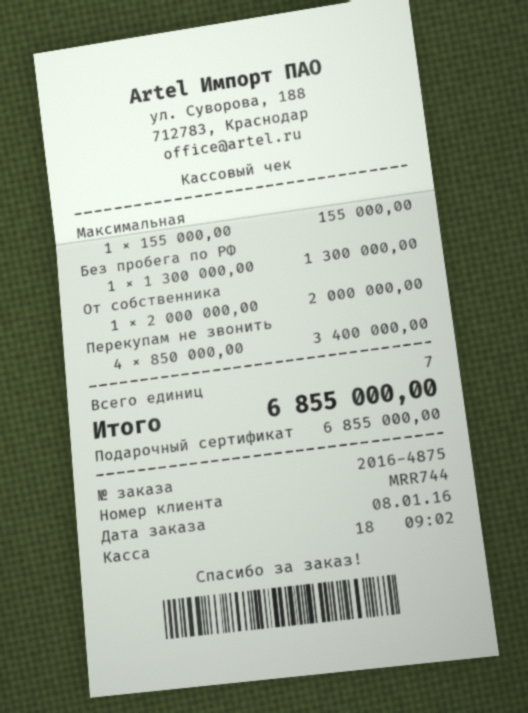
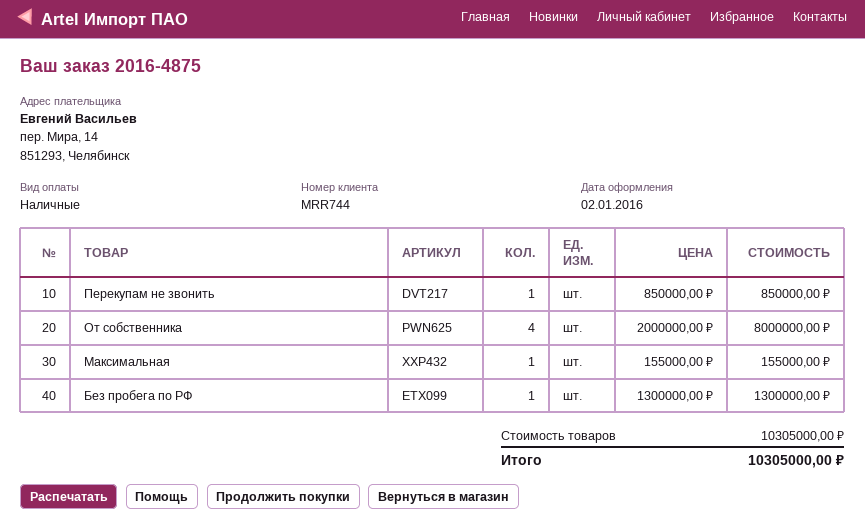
order date: 2016-01-08 -> 2016-01-02
payment method: gift card -> cash
От собственника: 1 x 2000000.00 = 2000000.00 -> 4 x 2000000.00 = 8000000.00
Перекупам не звонить: 4 x 850000.00 = 3400000.00 -> 1 x 850000.00 = 850000.00
total: 6855000.00 -> 10305000.00

